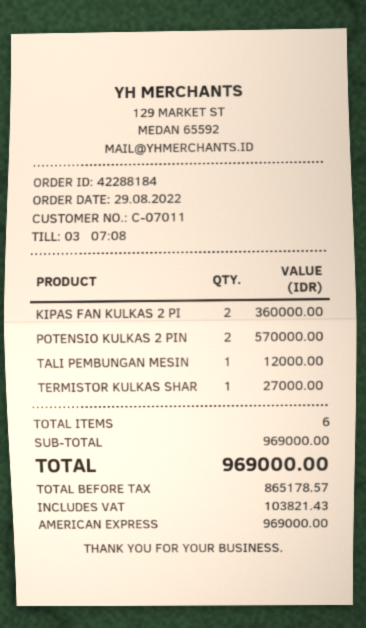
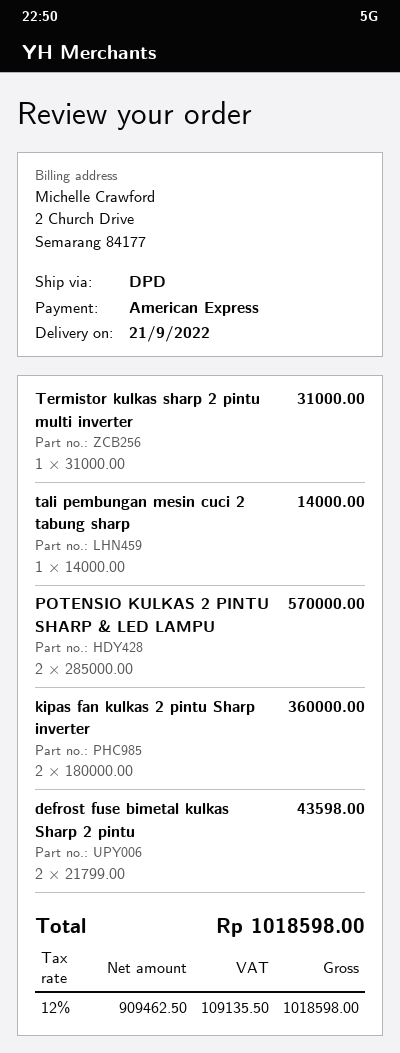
TALI PEMBUNGAN MESIN: 1 for 12000.00 -> 1 for 14000.00
TERMISTOR KULKAS SHAR: 1 for 27000.00 -> 1 for 31000.00
defrost fuse bimetal kulkas Sharp 2 pintu: none -> 2 for 43598.00
net: 865178.57 -> 909462.50
tax: 103821.43 -> 109135.50
total: 969000.00 -> 1018598.00

